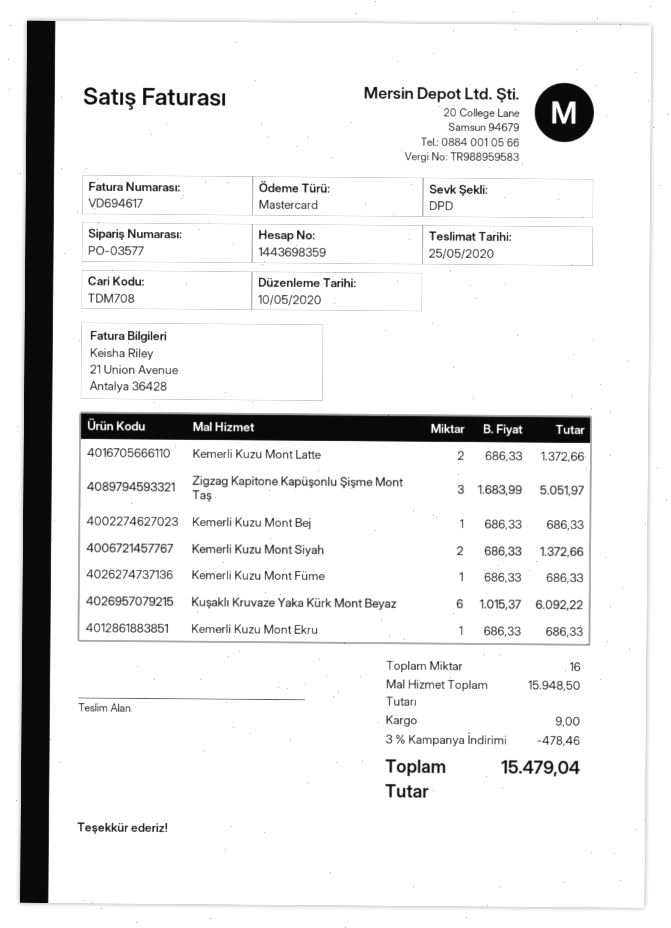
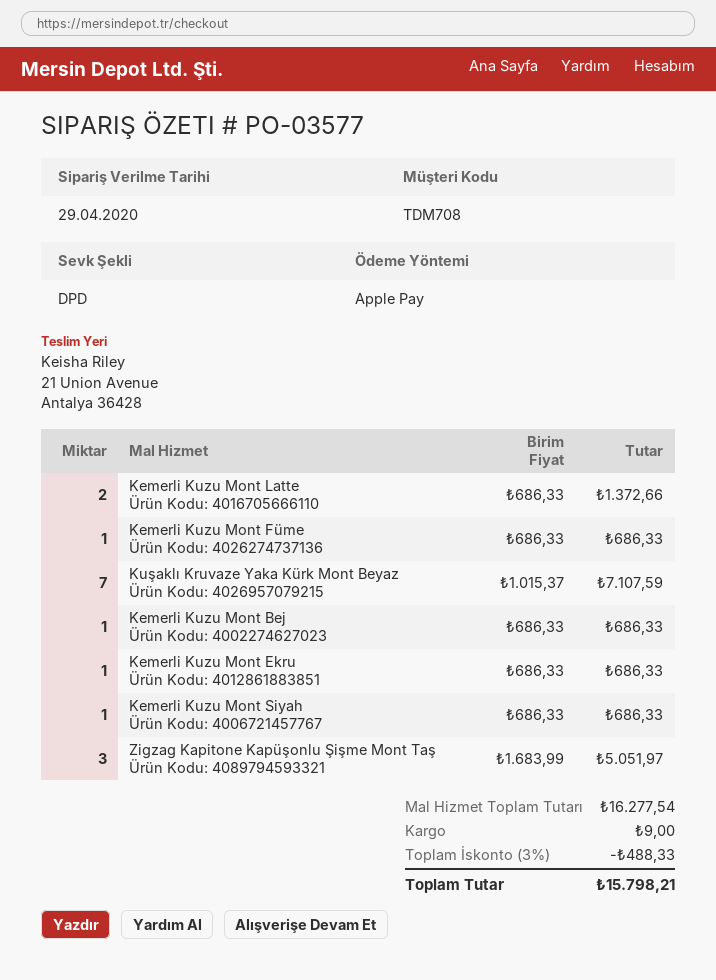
payment method: Mastercard -> Apple Pay
Kemerli Kuzu Mont Siyah: 2 x 686.33 = 1372.66 -> 1 x 686.33 = 686.33
Kuşaklı Kruvaze Yaka Kürk Mont Beyaz: 6 x 1015.37 = 6092.22 -> 7 x 1015.37 = 7107.59
subtotal: 15948.50 -> 16277.54
discount: 3% = 478.46 -> 3% = 488.33
total: 15479.04 -> 15798.21

